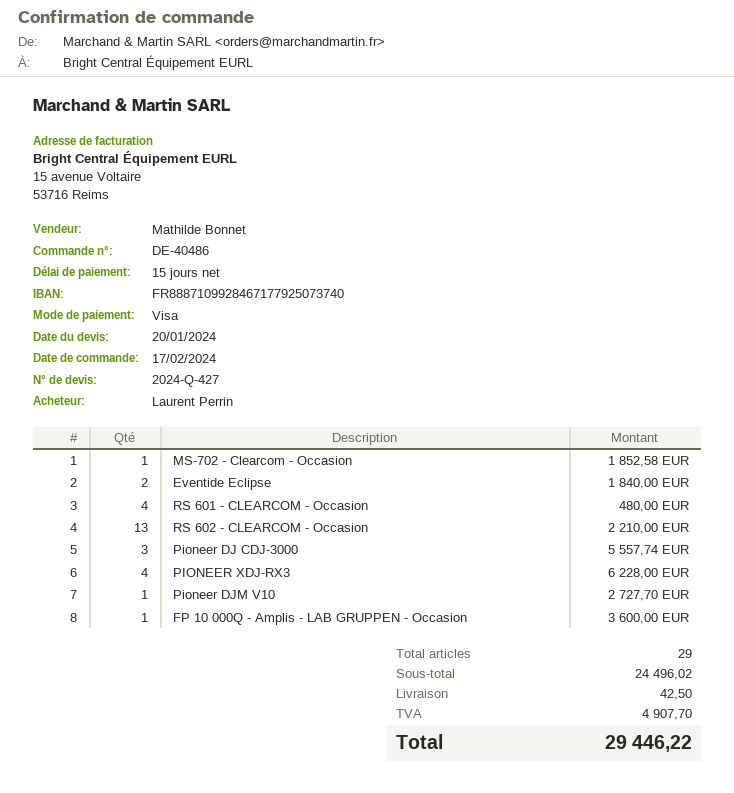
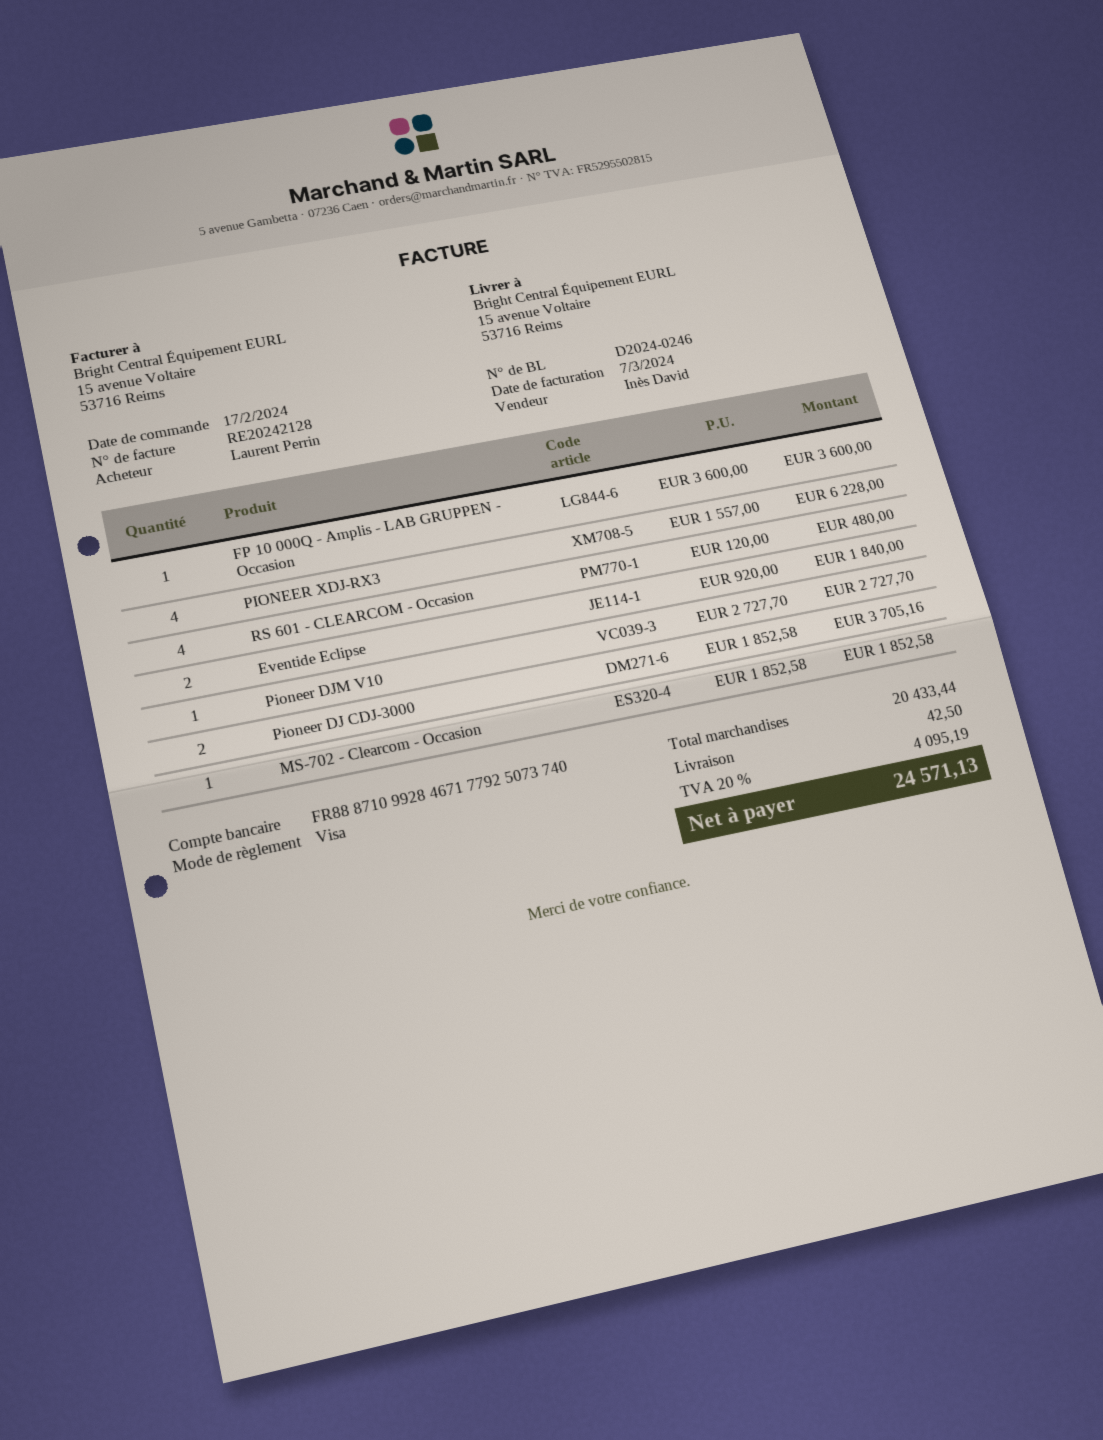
sales rep: Mathilde Bonnet -> Inès David
RS 602 - CLEARCOM - Occasion: 13 for 2210.00 -> none
Pioneer DJ CDJ-3000: 3 for 5557.74 -> 2 for 3705.16
subtotal: 24496.02 -> 20433.44
tax: 4907.70 -> 4095.19
total: 29446.22 -> 24571.13

